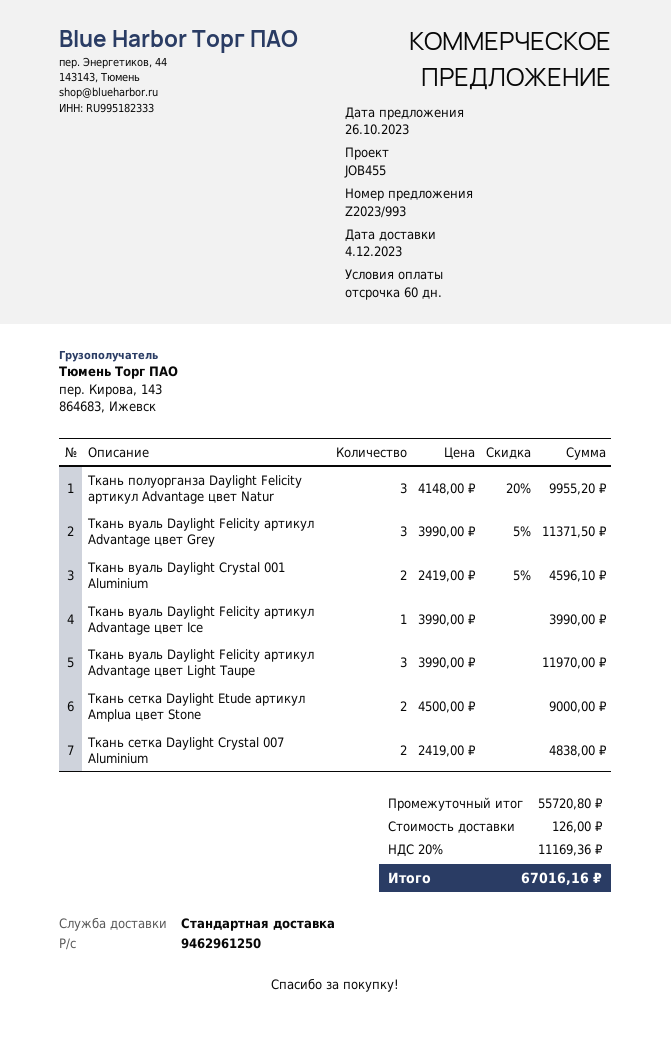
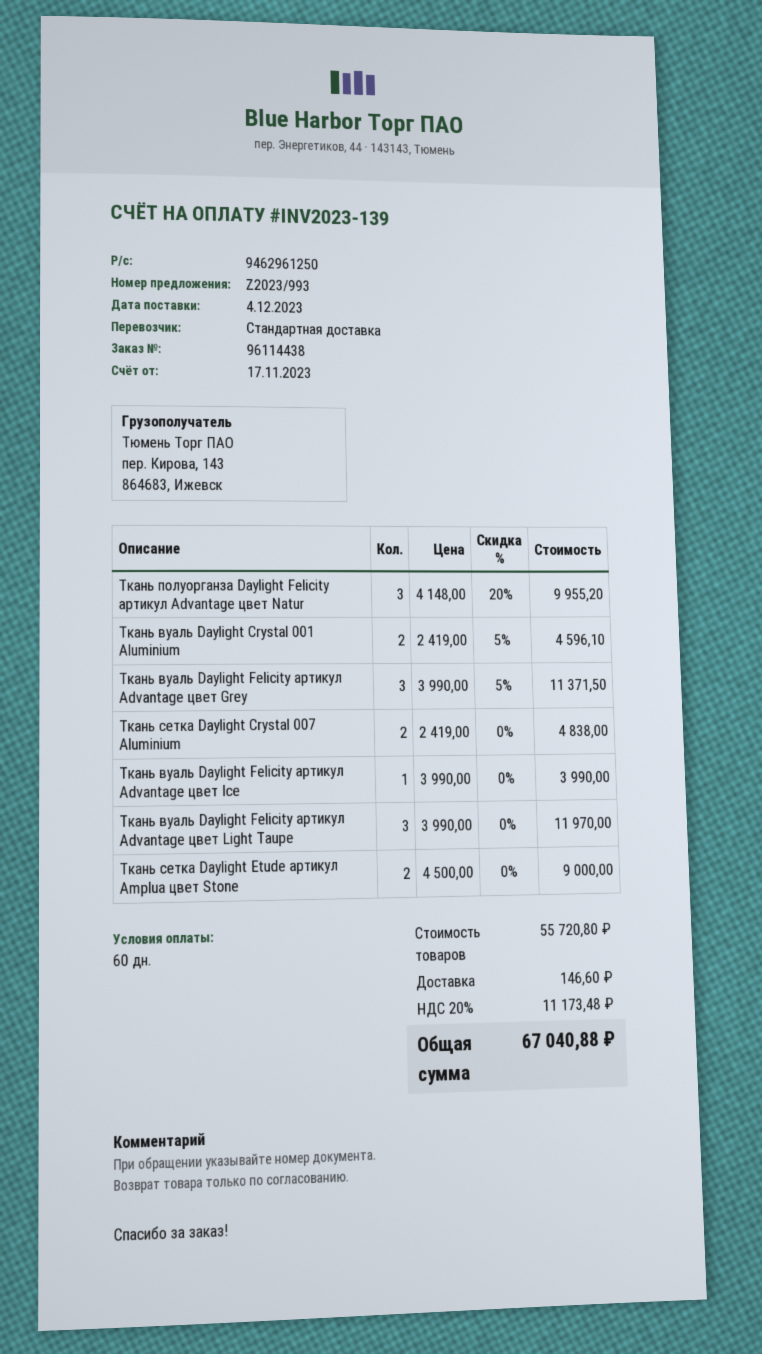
shipping: 126.00 -> 146.60
tax: 20% = 11169.36 -> 20% = 11173.48
total: 67016.16 -> 67040.88

